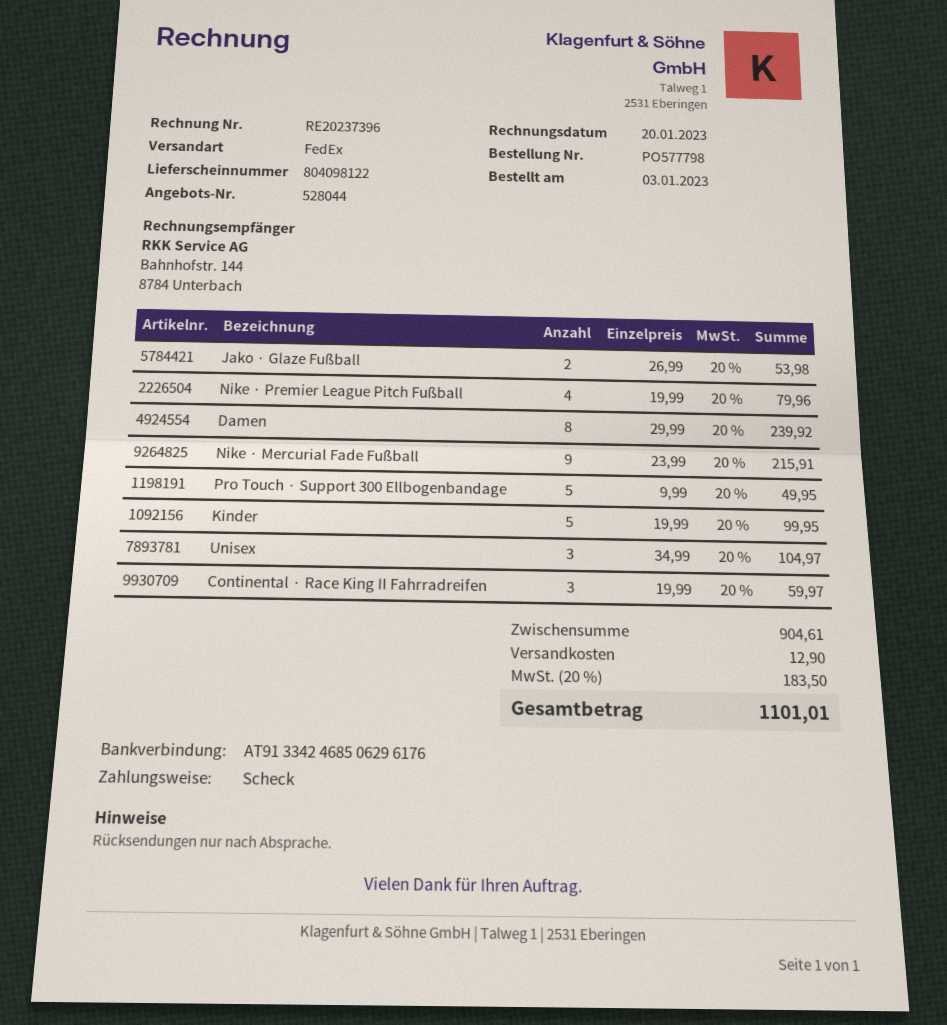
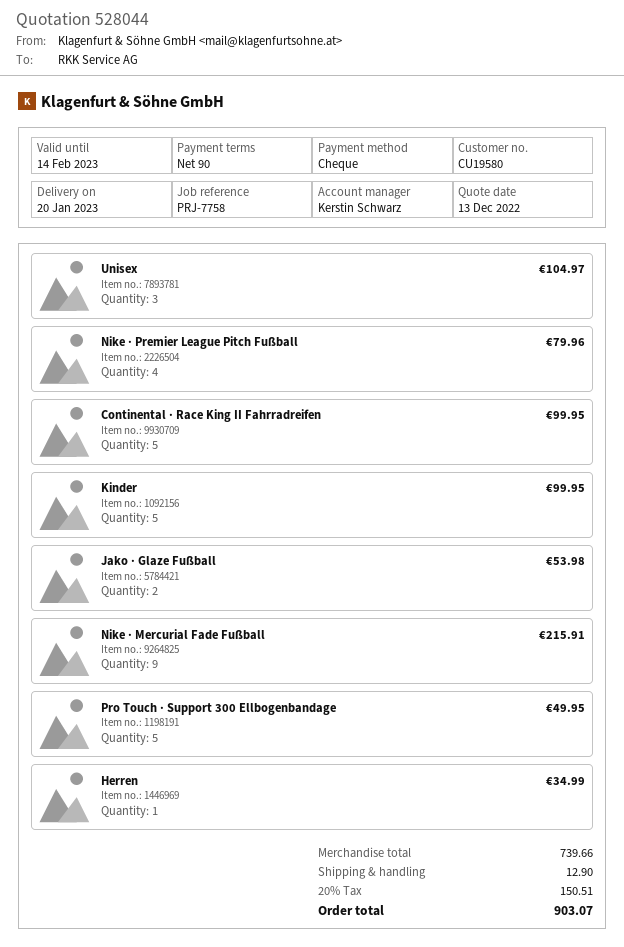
Damen: 8 for 239.92 -> none
Continental · Race King II Fahrradreifen: 3 for 59.97 -> 5 for 99.95
Herren: none -> 1 for 34.99
subtotal: 904.61 -> 739.66
tax: 20% = 183.50 -> 20% = 150.51
total: 1101.01 -> 903.07

